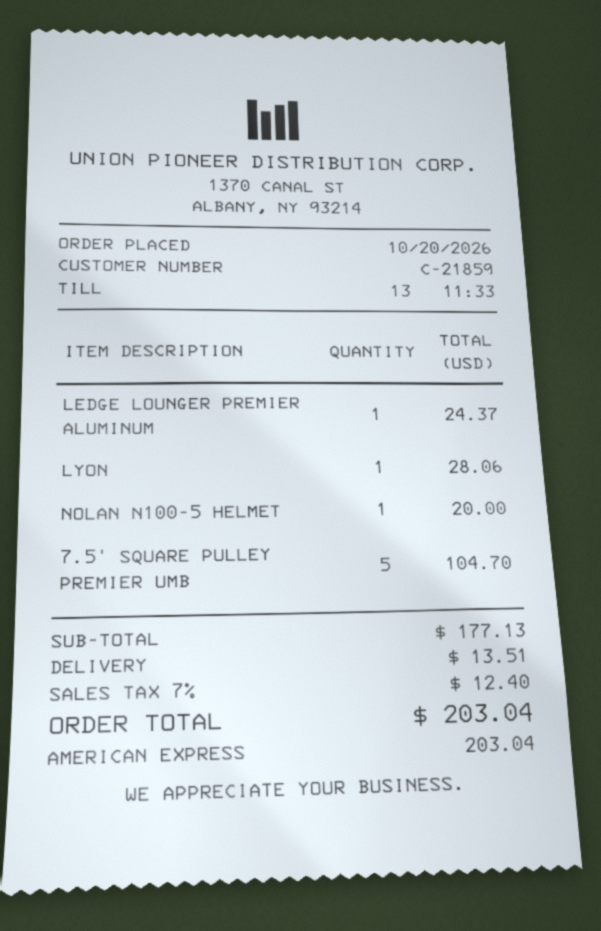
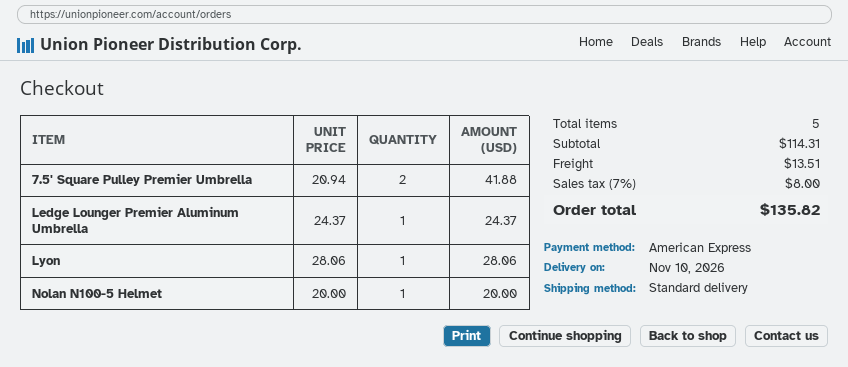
7.5' SQUARE PULLEY PREMIER UMB: 5 for 104.70 -> 2 for 41.88
subtotal: 177.13 -> 114.31
tax: 7% = 12.40 -> 7% = 8.00
total: 203.04 -> 135.82

